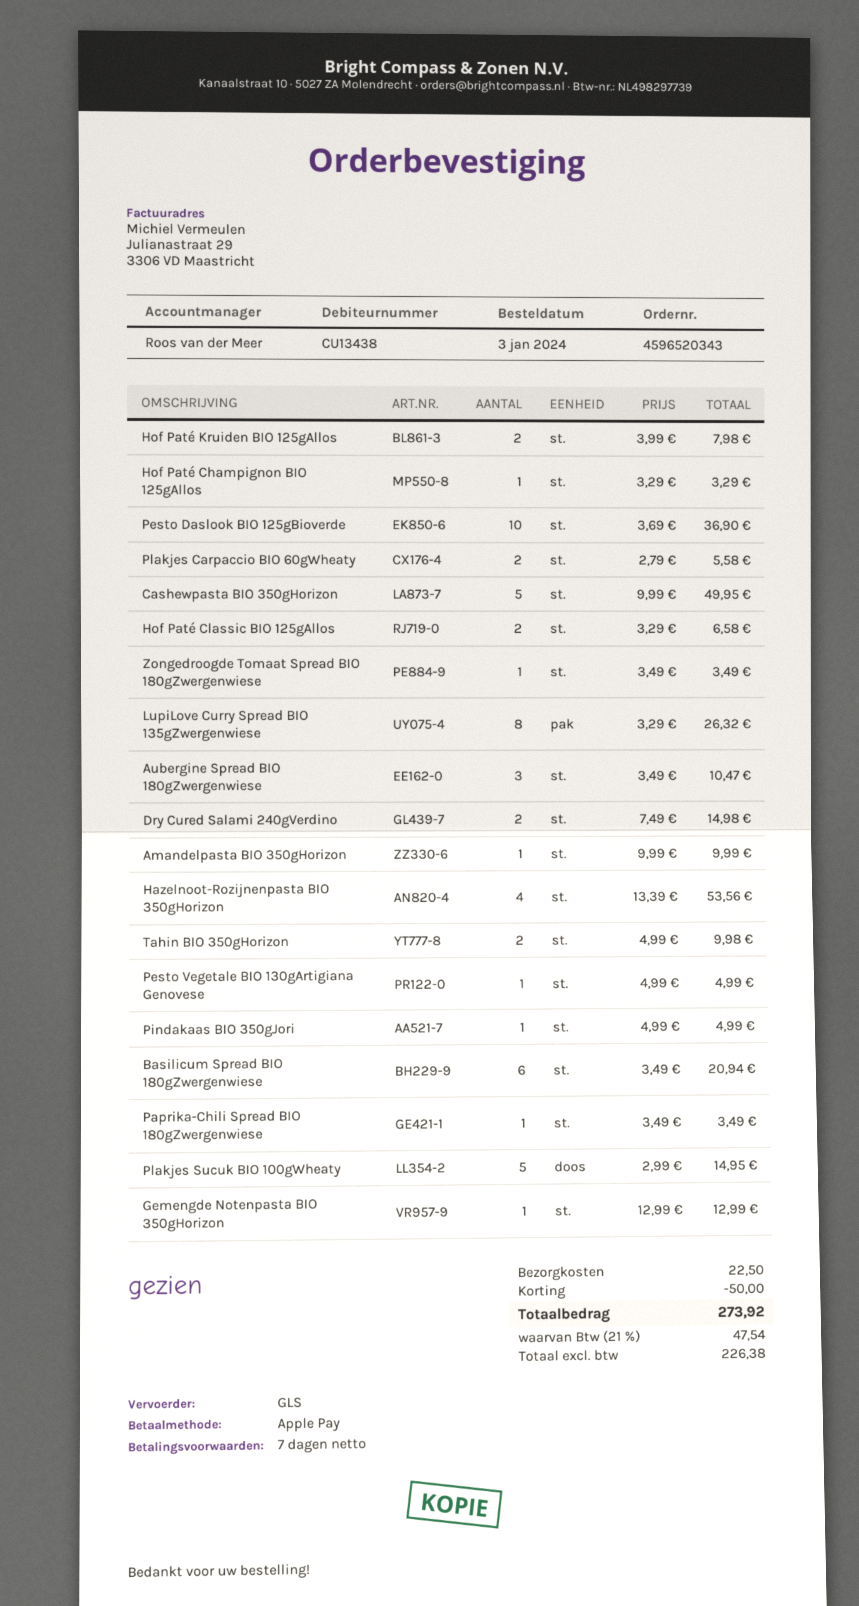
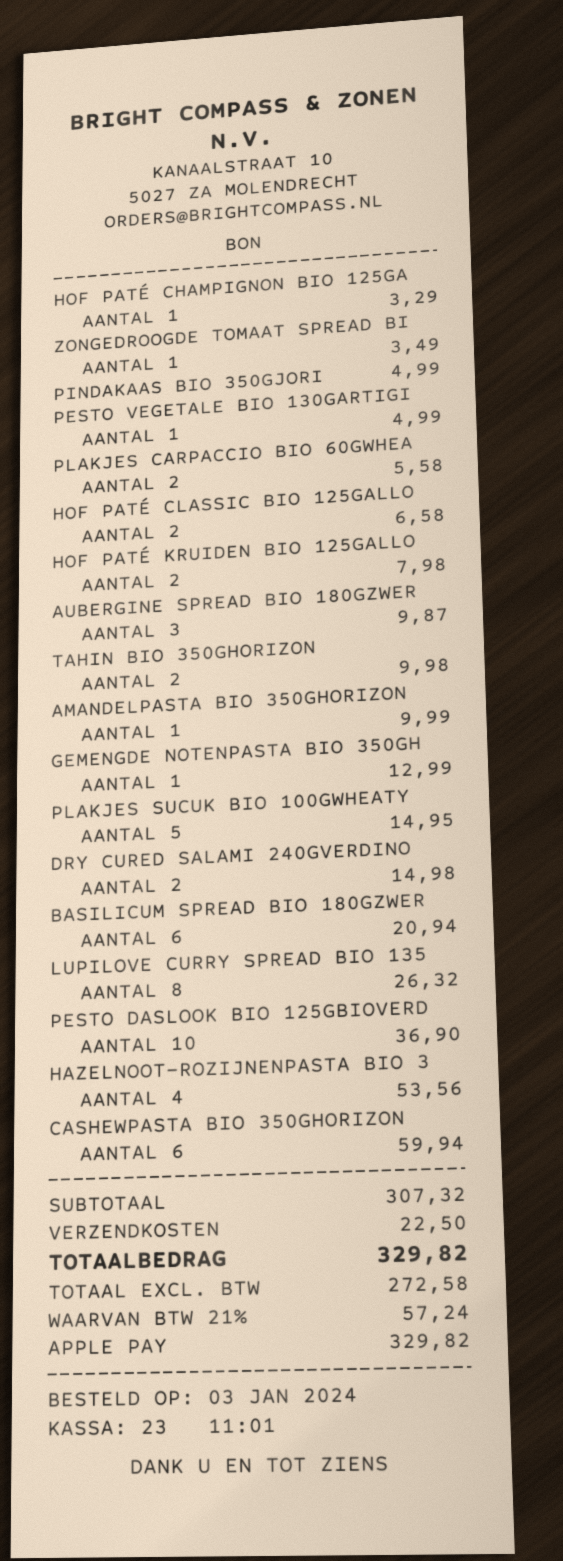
Cashewpasta BIO 350gHorizon: 5 for 49.95 -> 6 for 59.94
Aubergine Spread BIO 180gZwergenwiese: 3 for 10.47 -> 3 for 9.87
Paprika-Chili Spread BIO 180gZwergenwiese: 1 for 3.49 -> none
discount: 50.00 -> none
net: 226.38 -> 272.58
tax: 21% = 47.54 -> 21% = 57.24
total: 273.92 -> 329.82

